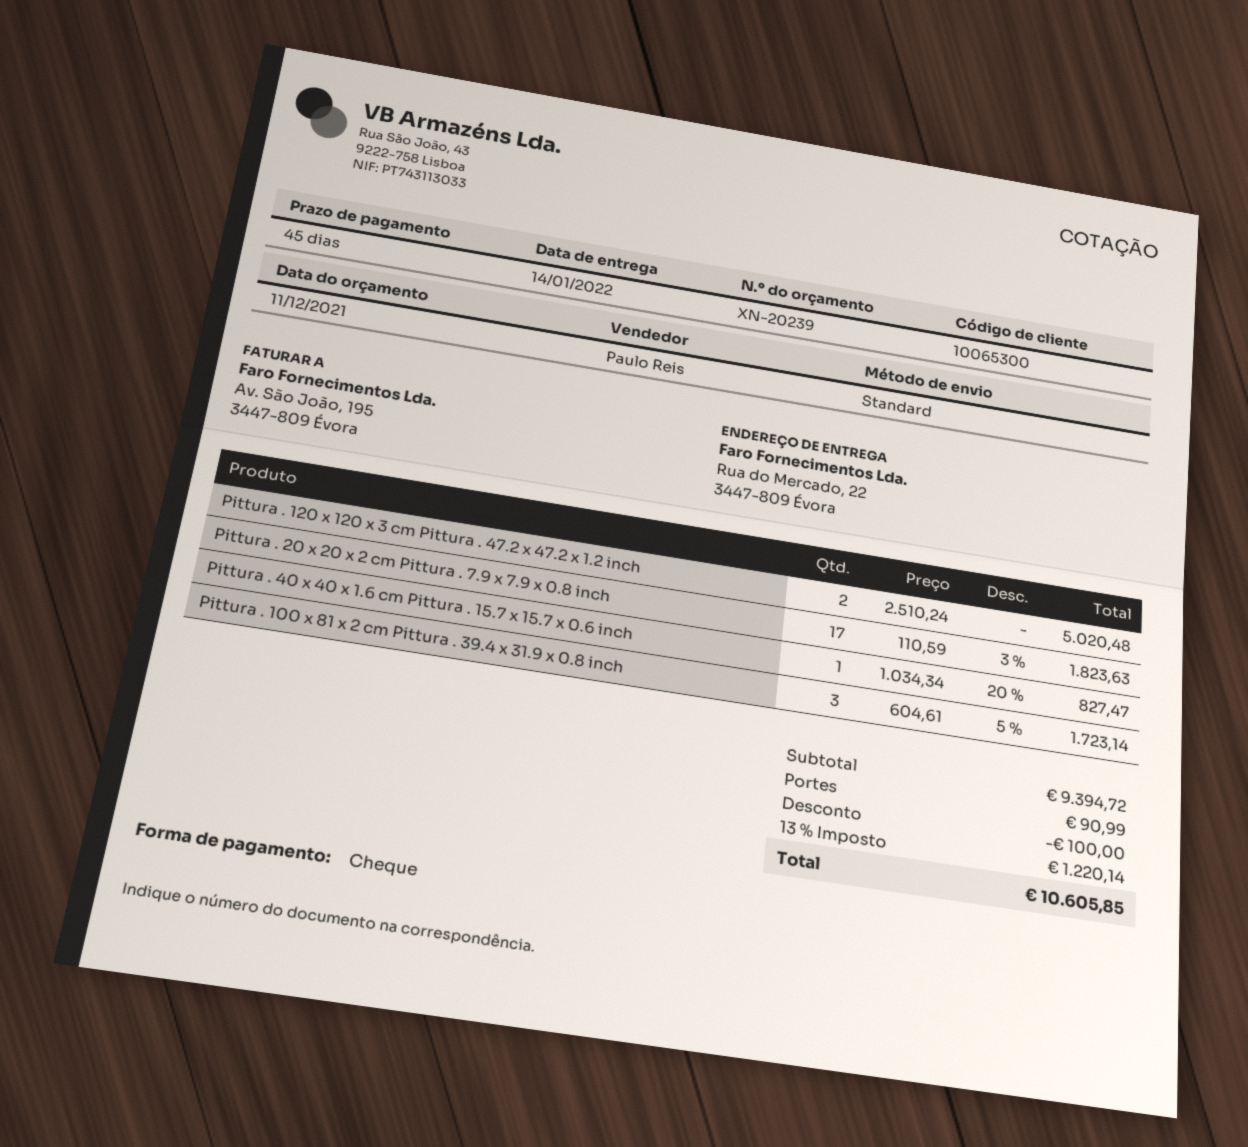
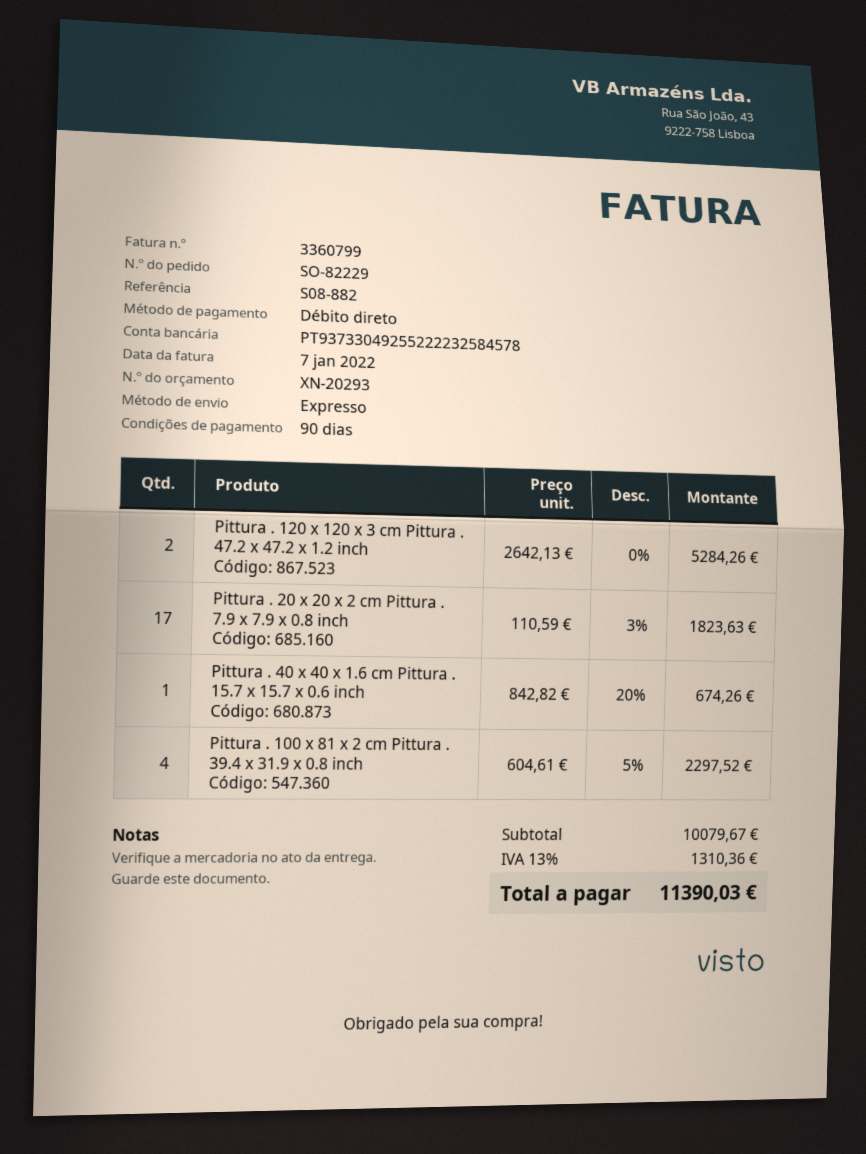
quote number: XN-20239 -> XN-20293
payment terms: 45 days -> 90 days
payment method: cheque -> direct debit
shipping method: standard -> express
Pittura . 120 x 120 x 3 cm Pittura . 47.2 x 47.2 x 1.2 inch: 2 x 2510.24 = 5020.48 -> 2 x 2642.13 = 5284.26
Pittura . 40 x 40 x 1.6 cm Pittura . 15.7 x 15.7 x 0.6 inch: 1 x 1034.34 - 20% = 827.47 -> 1 x 842.82 - 20% = 674.26
Pittura . 100 x 81 x 2 cm Pittura . 39.4 x 31.9 x 0.8 inch: 3 x 604.61 - 5% = 1723.14 -> 4 x 604.61 - 5% = 2297.52
subtotal: 9394.72 -> 10079.67
discount: 100.00 -> none
shipping: 90.99 -> none
tax: 13% = 1220.14 -> 13% = 1310.36
total: 10605.85 -> 11390.03

